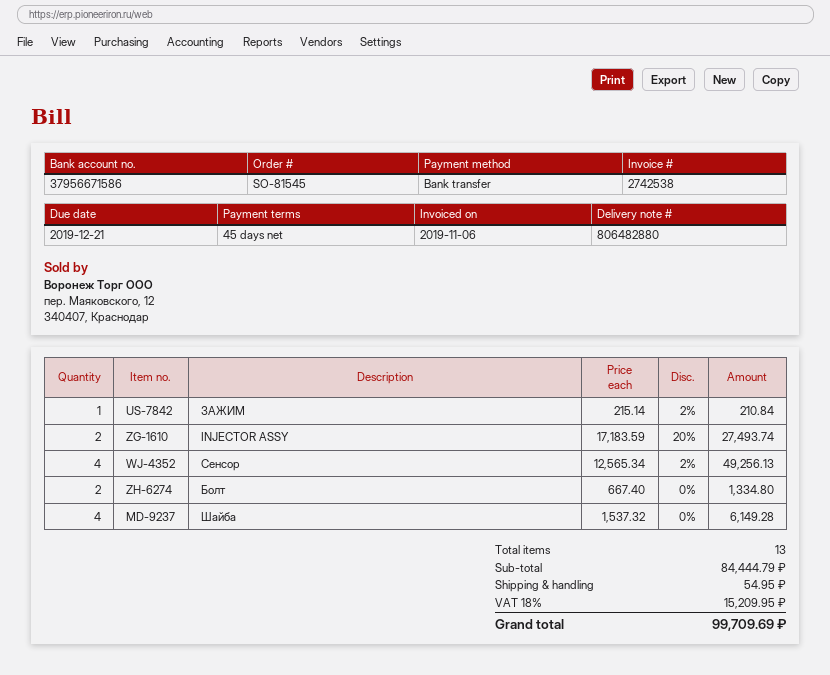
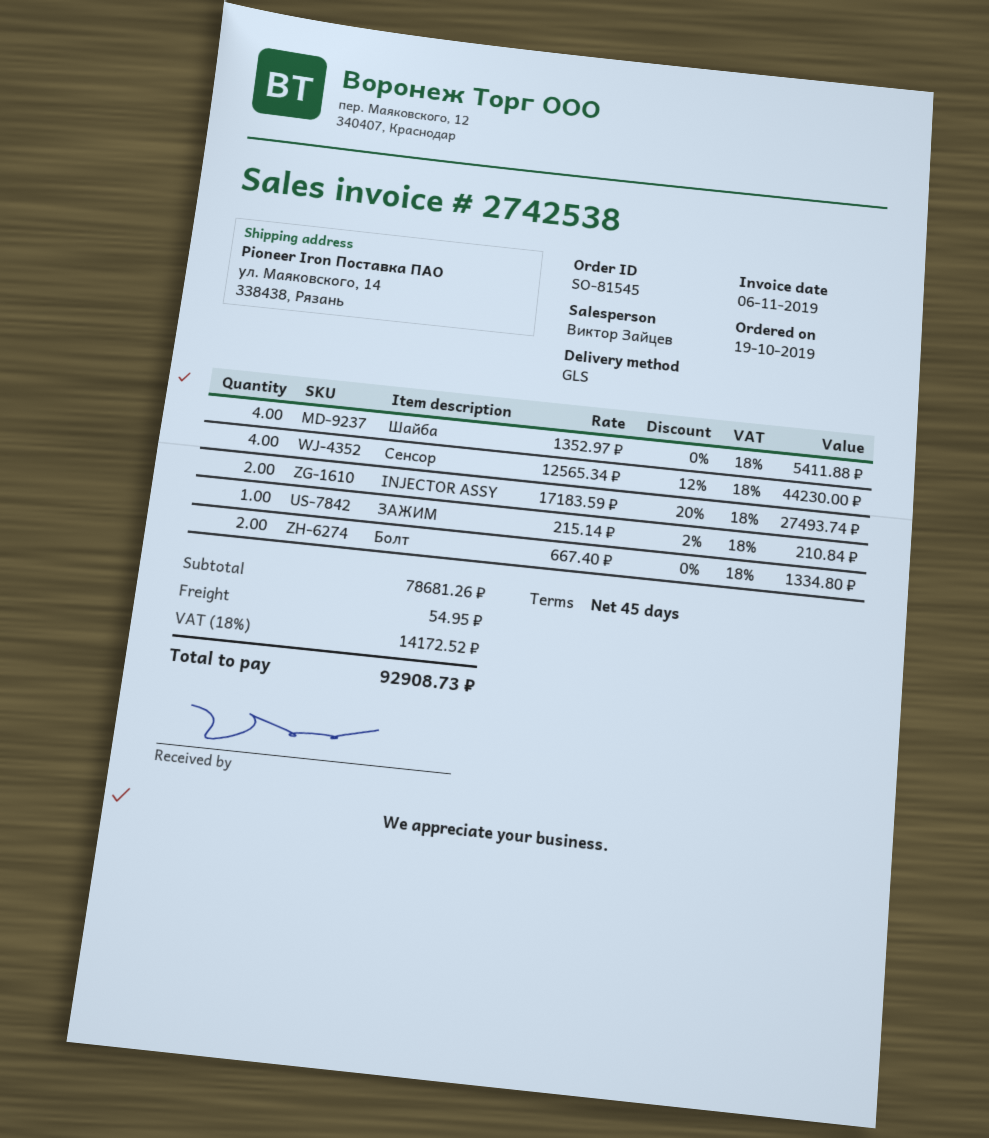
Сенсор: 4 x 12565.34 - 2% = 49256.13 -> 4 x 12565.34 - 12% = 44230.00
Шайба: 4 x 1537.32 = 6149.28 -> 4 x 1352.97 = 5411.88
subtotal: 84444.79 -> 78681.26
tax: 18% = 15209.95 -> 18% = 14172.52
total: 99709.69 -> 92908.73

